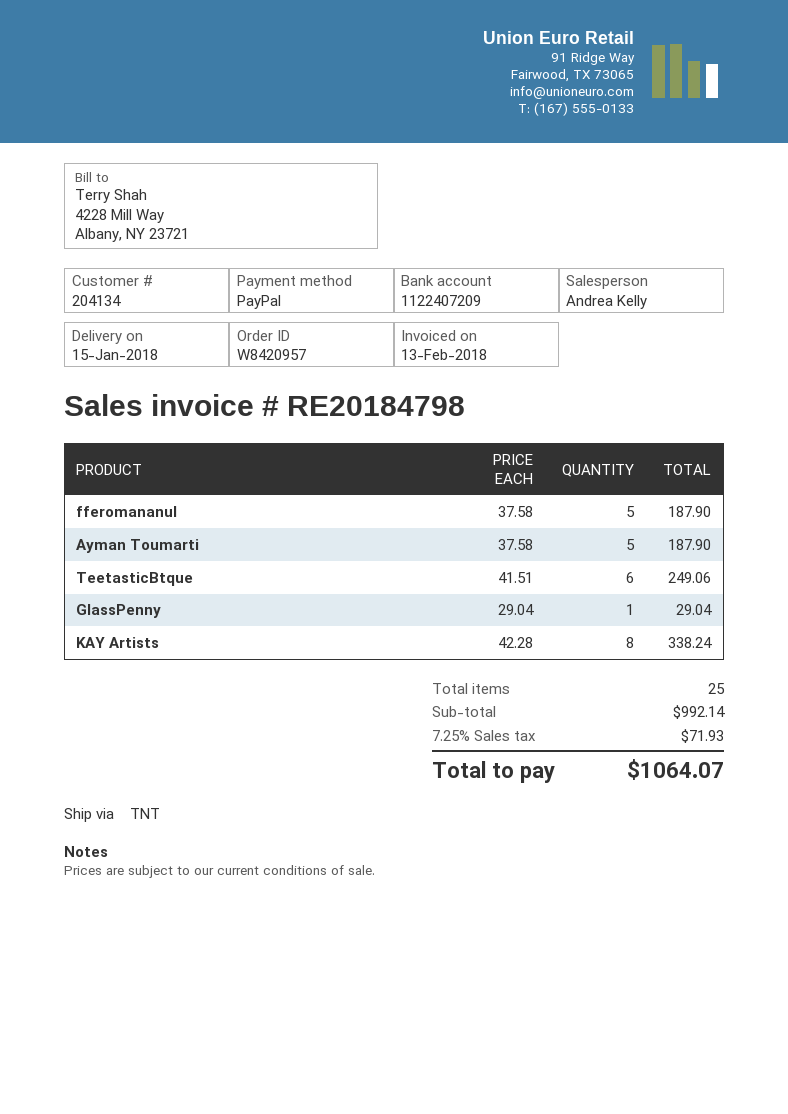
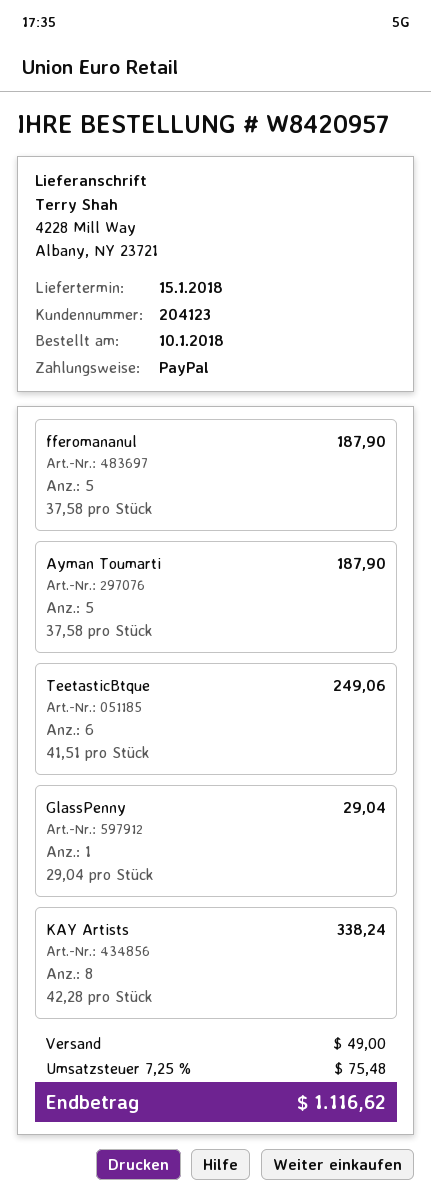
customer number: 204134 -> 204123
shipping: none -> 49.00
tax: 7.25% = 71.93 -> 7.25% = 75.48
total: 1064.07 -> 1116.62

